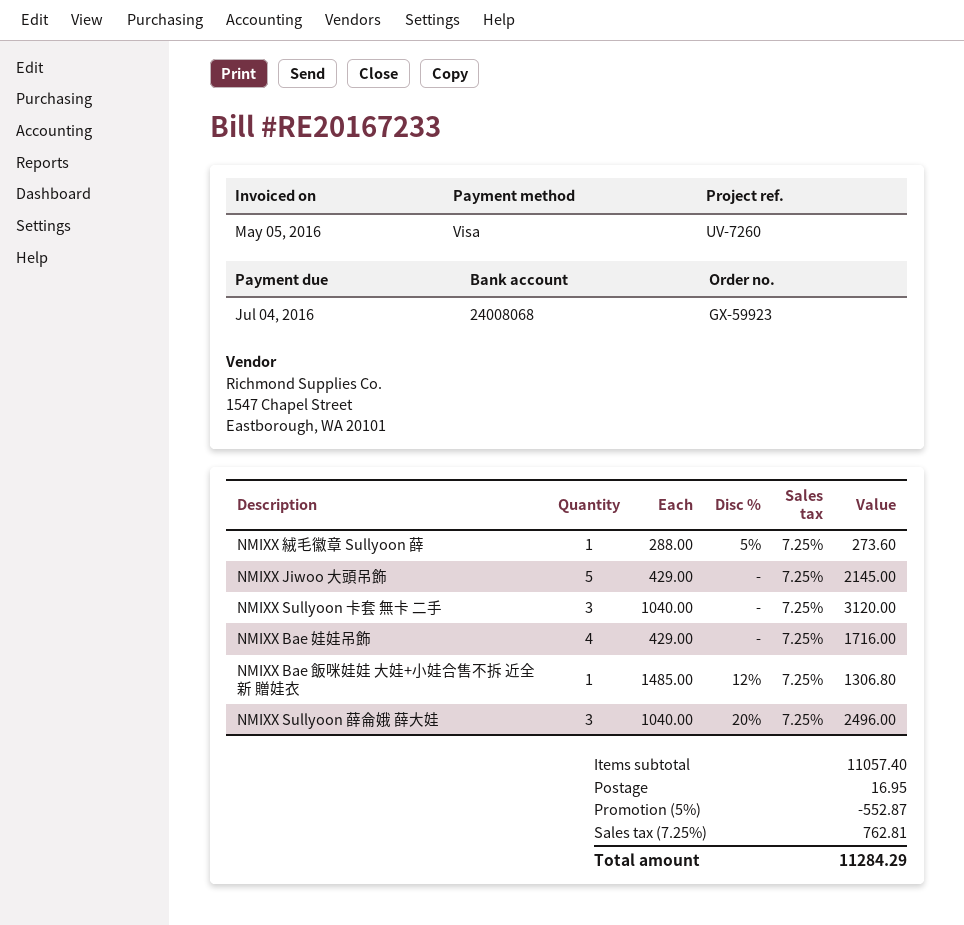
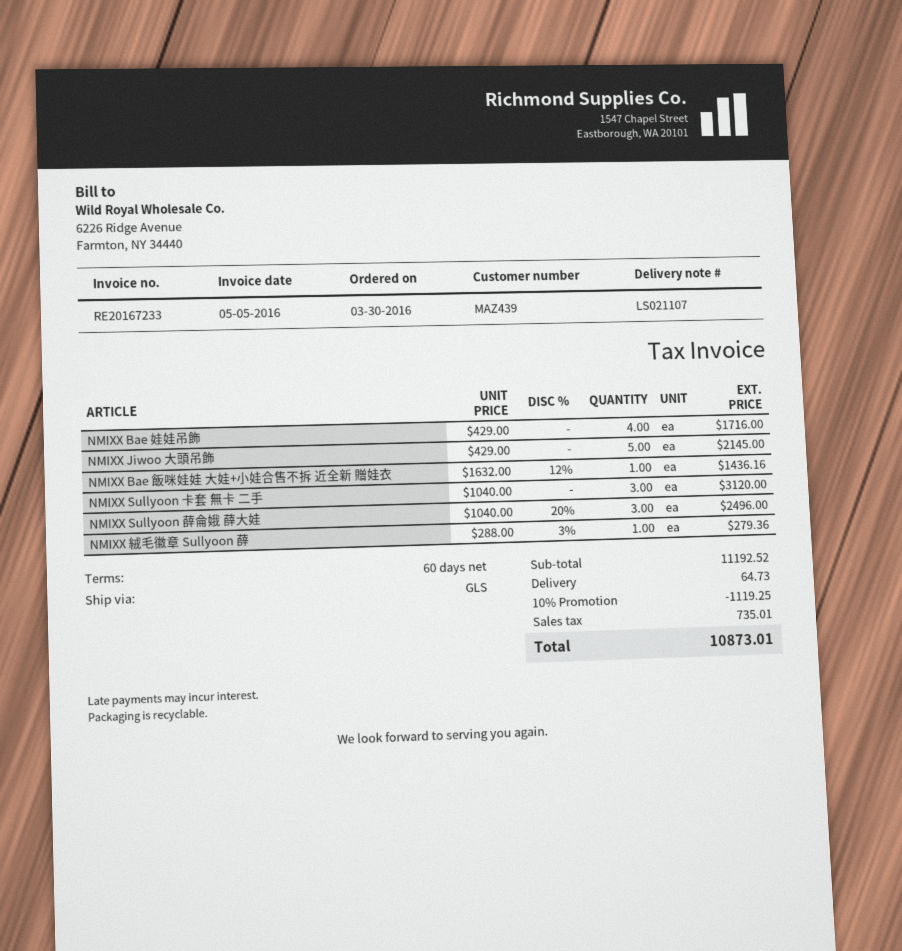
NMIXX 絨毛徽章 Sullyoon 薛: 1 x 288.00 - 5% = 273.60 -> 1 x 288.00 - 3% = 279.36
NMIXX Bae 飯咪娃娃 大娃+小娃合售不拆 近全新 贈娃衣: 1 x 1485.00 - 12% = 1306.80 -> 1 x 1632.00 - 12% = 1436.16
subtotal: 11057.40 -> 11192.52
discount: 5% = 552.87 -> 10% = 1119.25
shipping: 16.95 -> 64.73
tax: 762.81 -> 735.01
total: 11284.29 -> 10873.01

